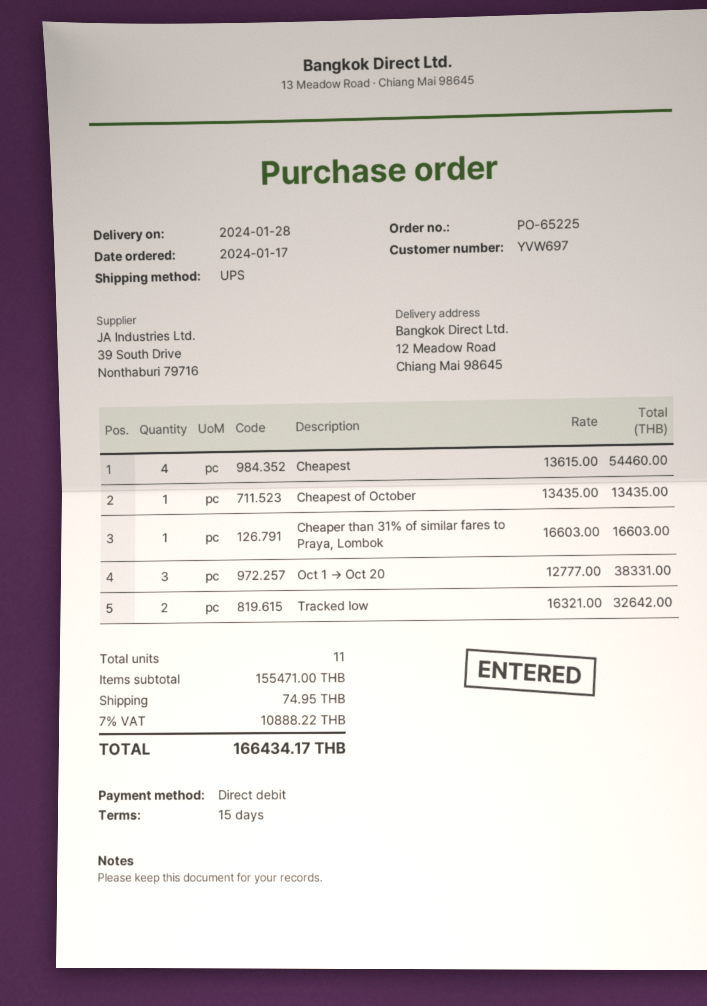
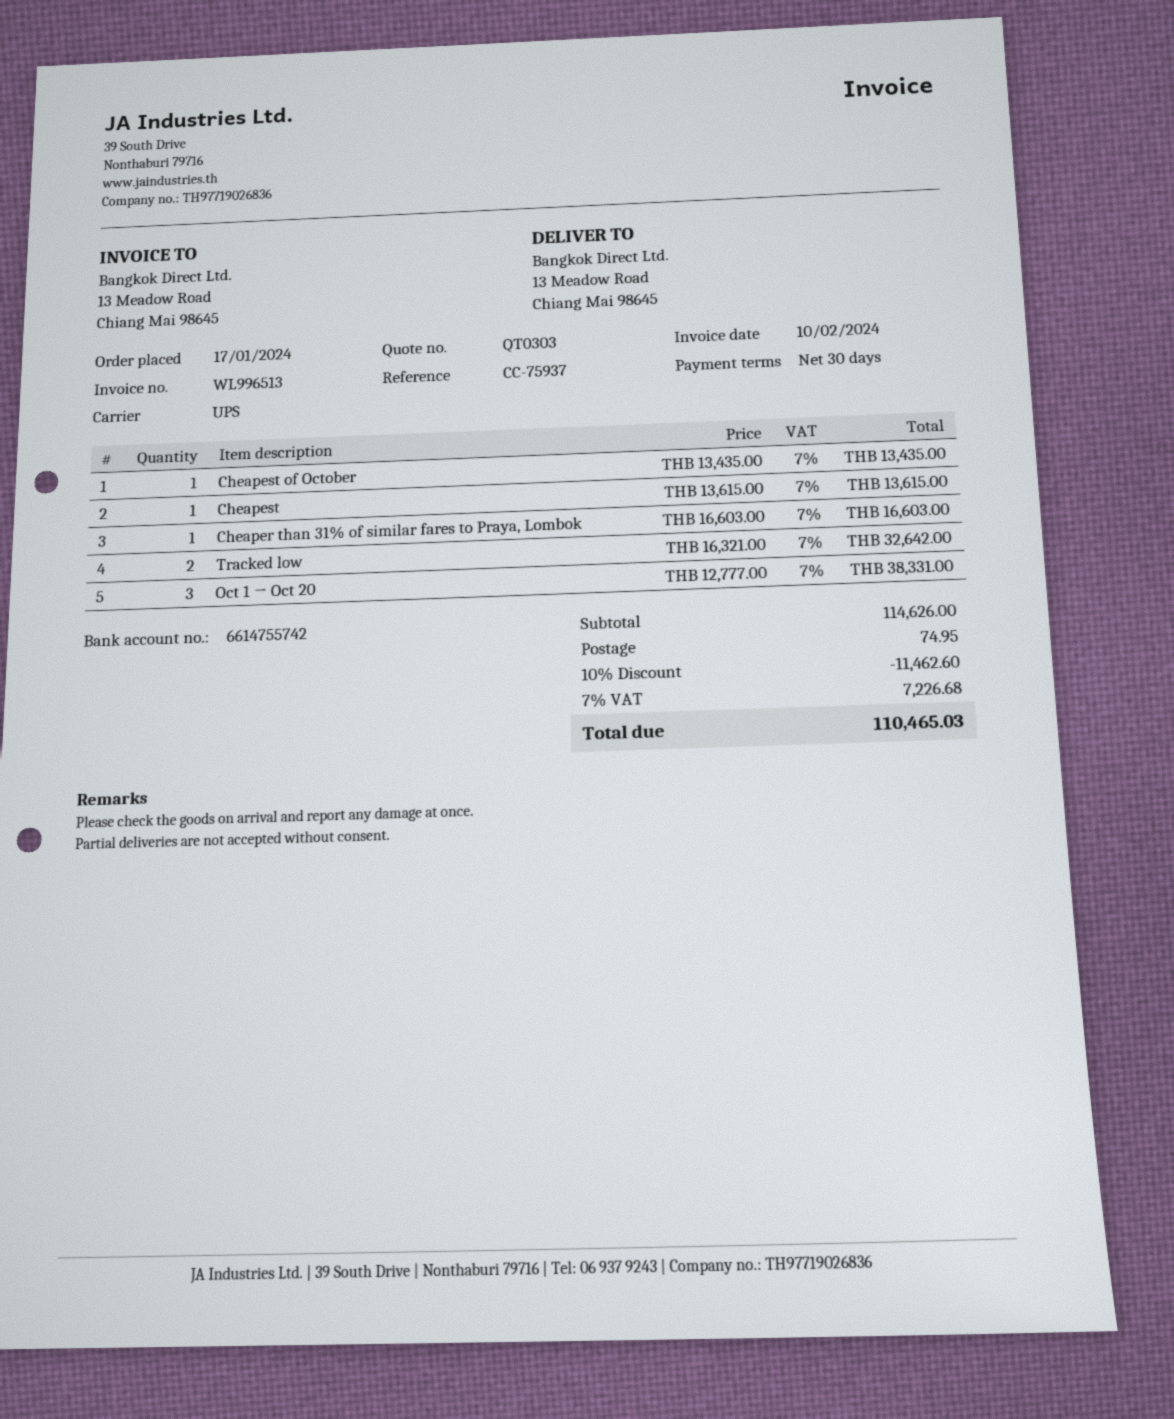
payment terms: 15 days -> 30 days
ship to: 12 Meadow Road, Chiang Mai 98645 -> 13 Meadow Road, Chiang Mai 98645
Cheapest: 4 x 13615.00 = 54460.00 -> 1 x 13615.00 = 13615.00
subtotal: 155471.00 -> 114626.00
discount: none -> 10% = 11462.60
tax: 7% = 10888.22 -> 7% = 7226.68
total: 166434.17 -> 110465.03

